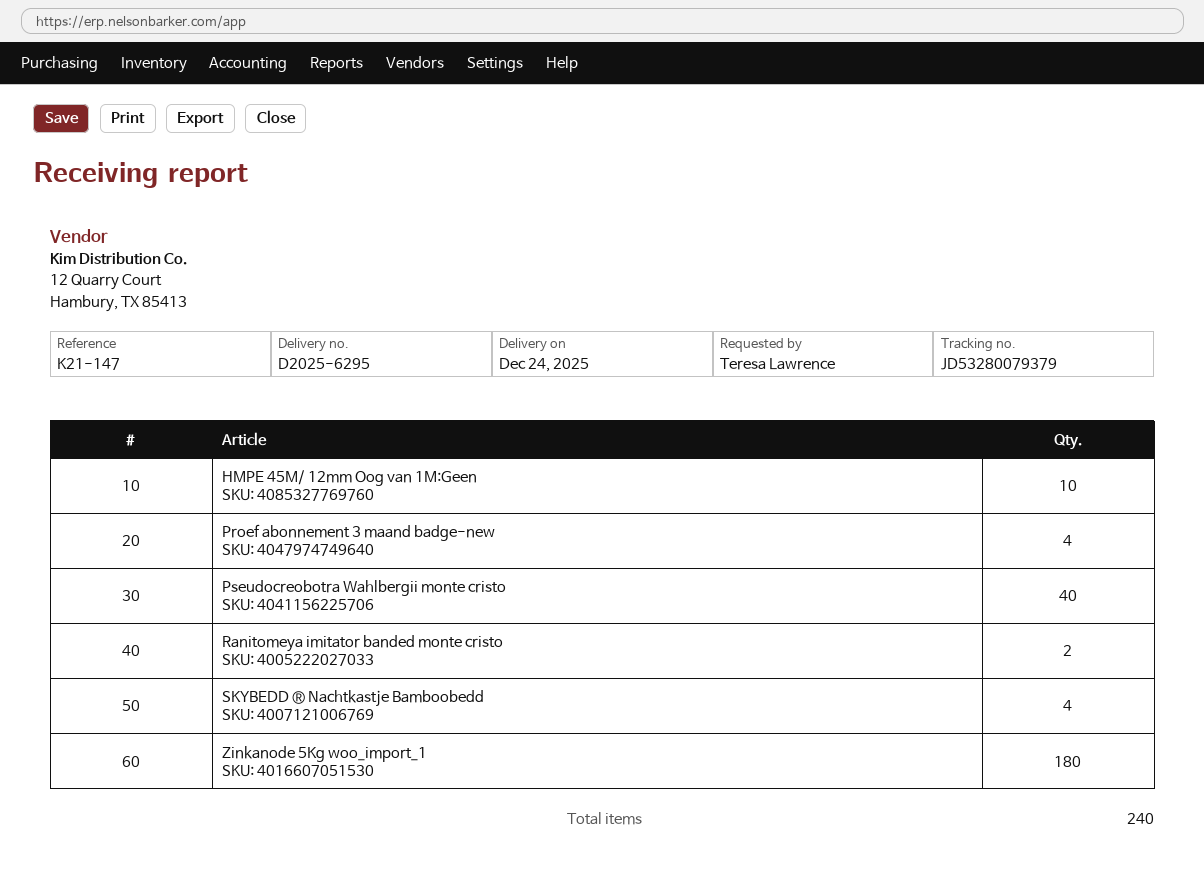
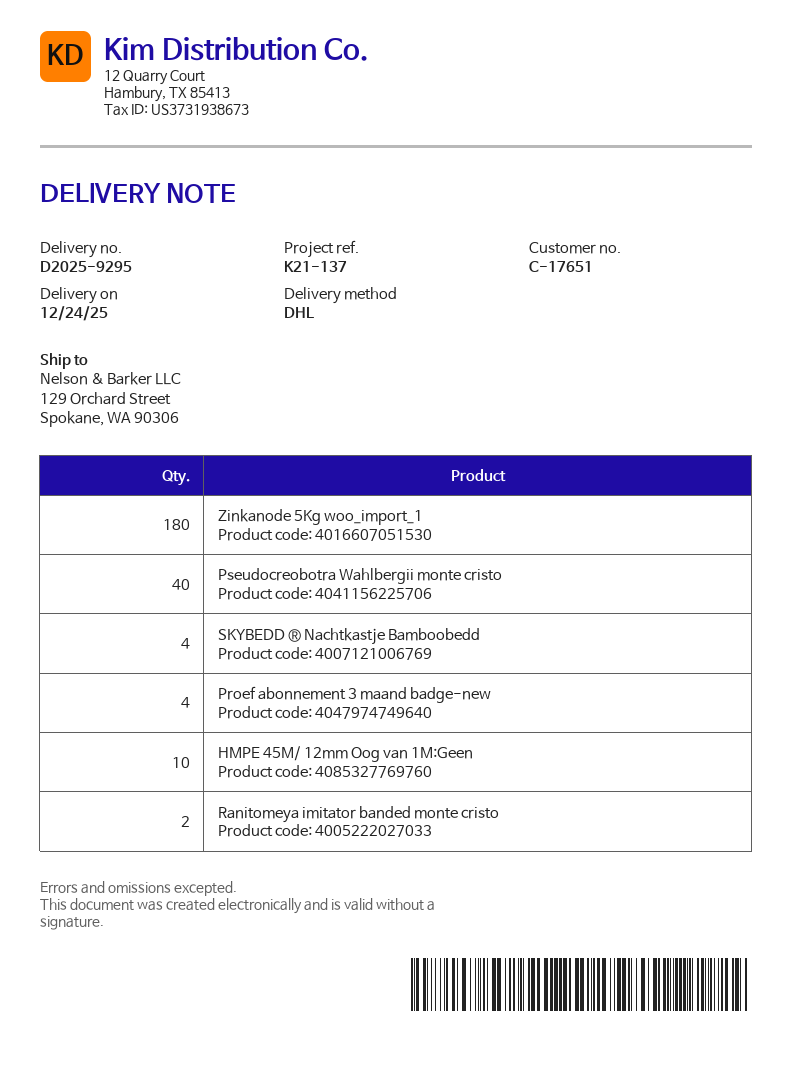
delivery note number: D2025-6295 -> D2025-9295
reference: K21-147 -> K21-137

